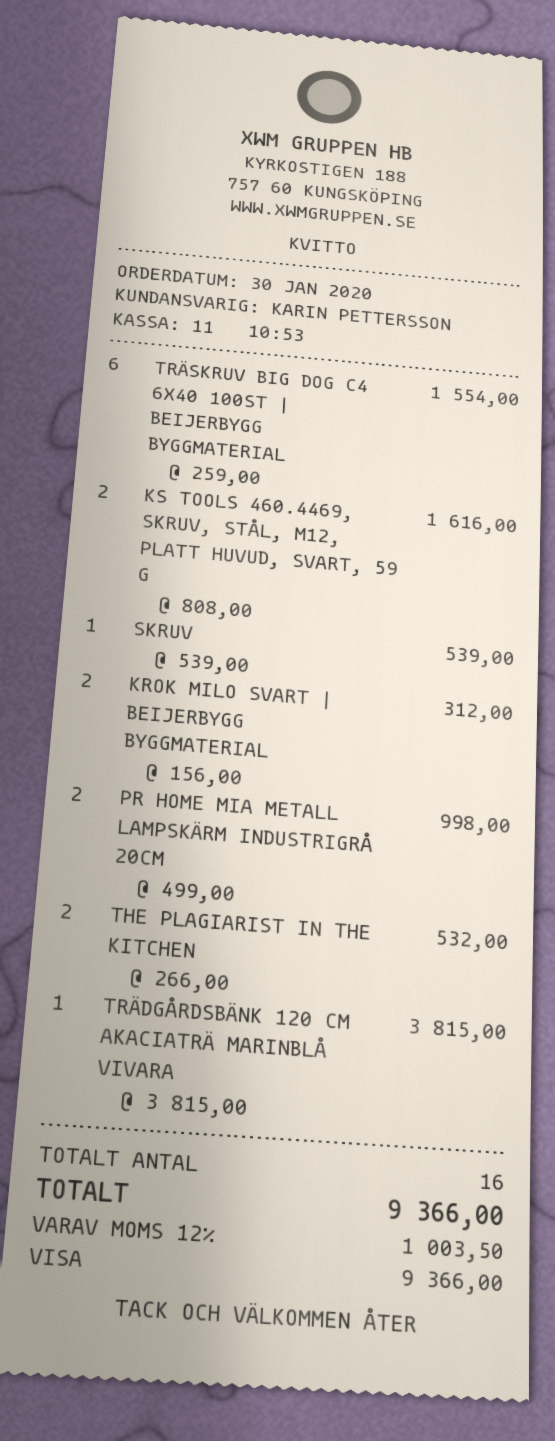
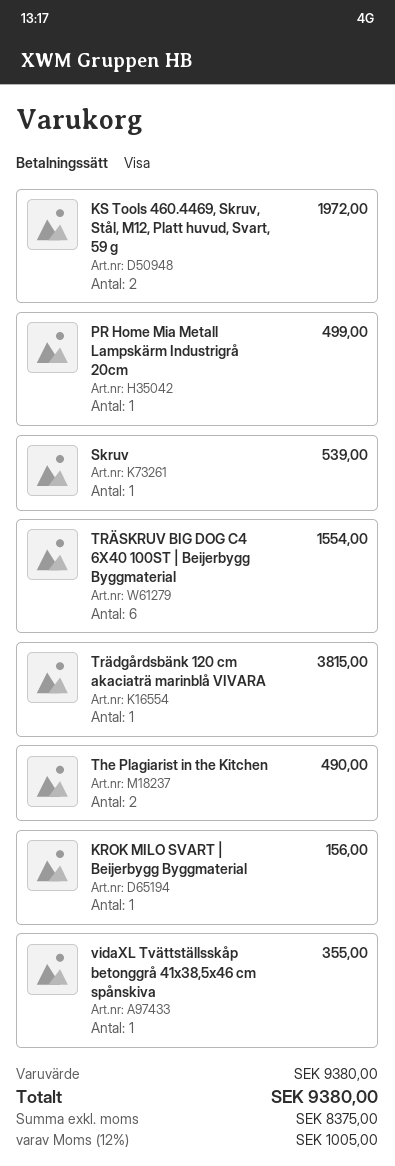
KS TOOLS 460.4469, SKRUV, STÅL, M12, PLATT HUVUD, SVART, 59 G: 2 for 1616.00 -> 2 for 1972.00
KROK MILO SVART | BEIJERBYGG BYGGMATERIAL: 2 for 312.00 -> 1 for 156.00
PR HOME MIA METALL LAMPSKÄRM INDUSTRIGRÅ 20CM: 2 for 998.00 -> 1 for 499.00
THE PLAGIARIST IN THE KITCHEN: 2 for 532.00 -> 2 for 490.00
vidaXL Tvättställsskåp betonggrå 41x38,5x46 cm spånskiva: none -> 1 for 355.00
tax: 12% = 1003.50 -> 12% = 1005.00
total: 9366.00 -> 9380.00

